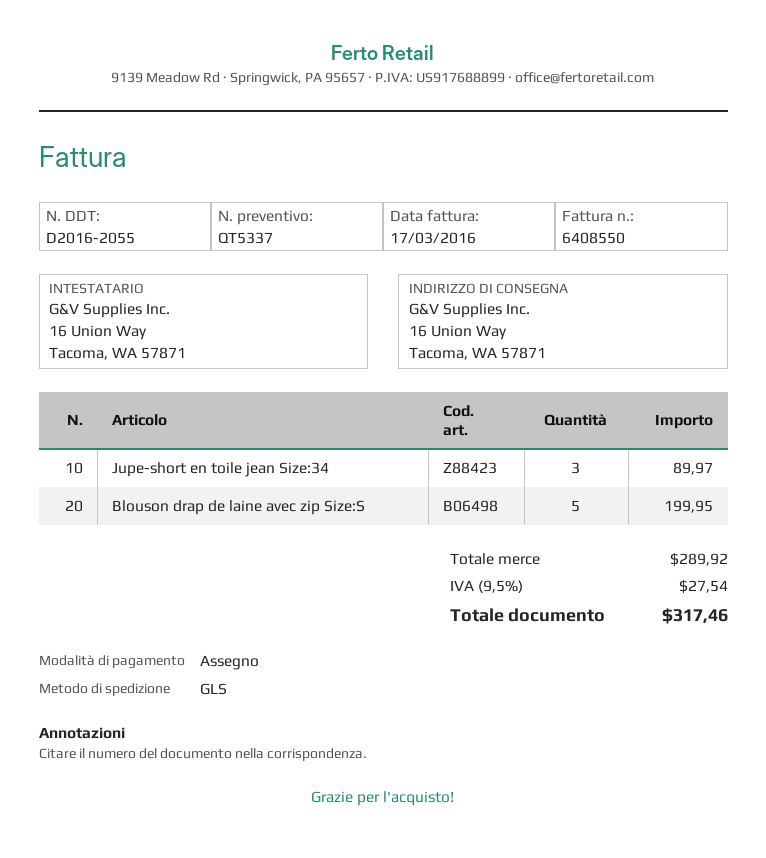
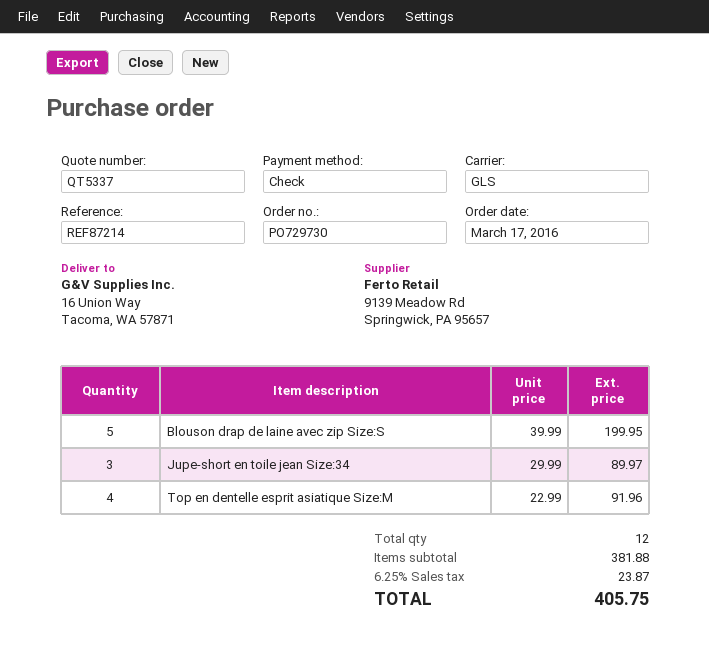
Top en dentelle esprit asiatique Size:M: none -> 4 for 91.96
subtotal: 289.92 -> 381.88
tax: 9.5% = 27.54 -> 6.25% = 23.87
total: 317.46 -> 405.75

